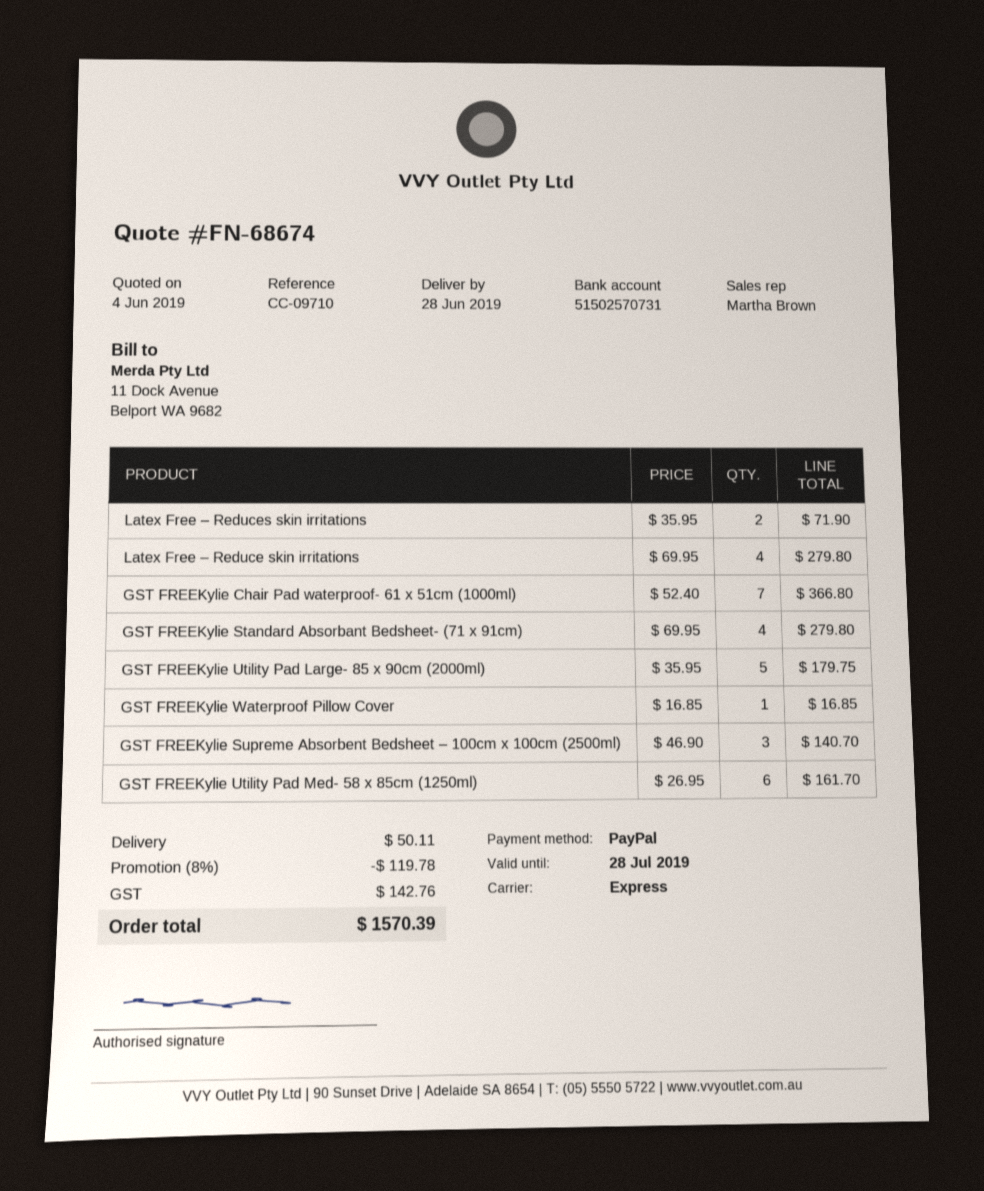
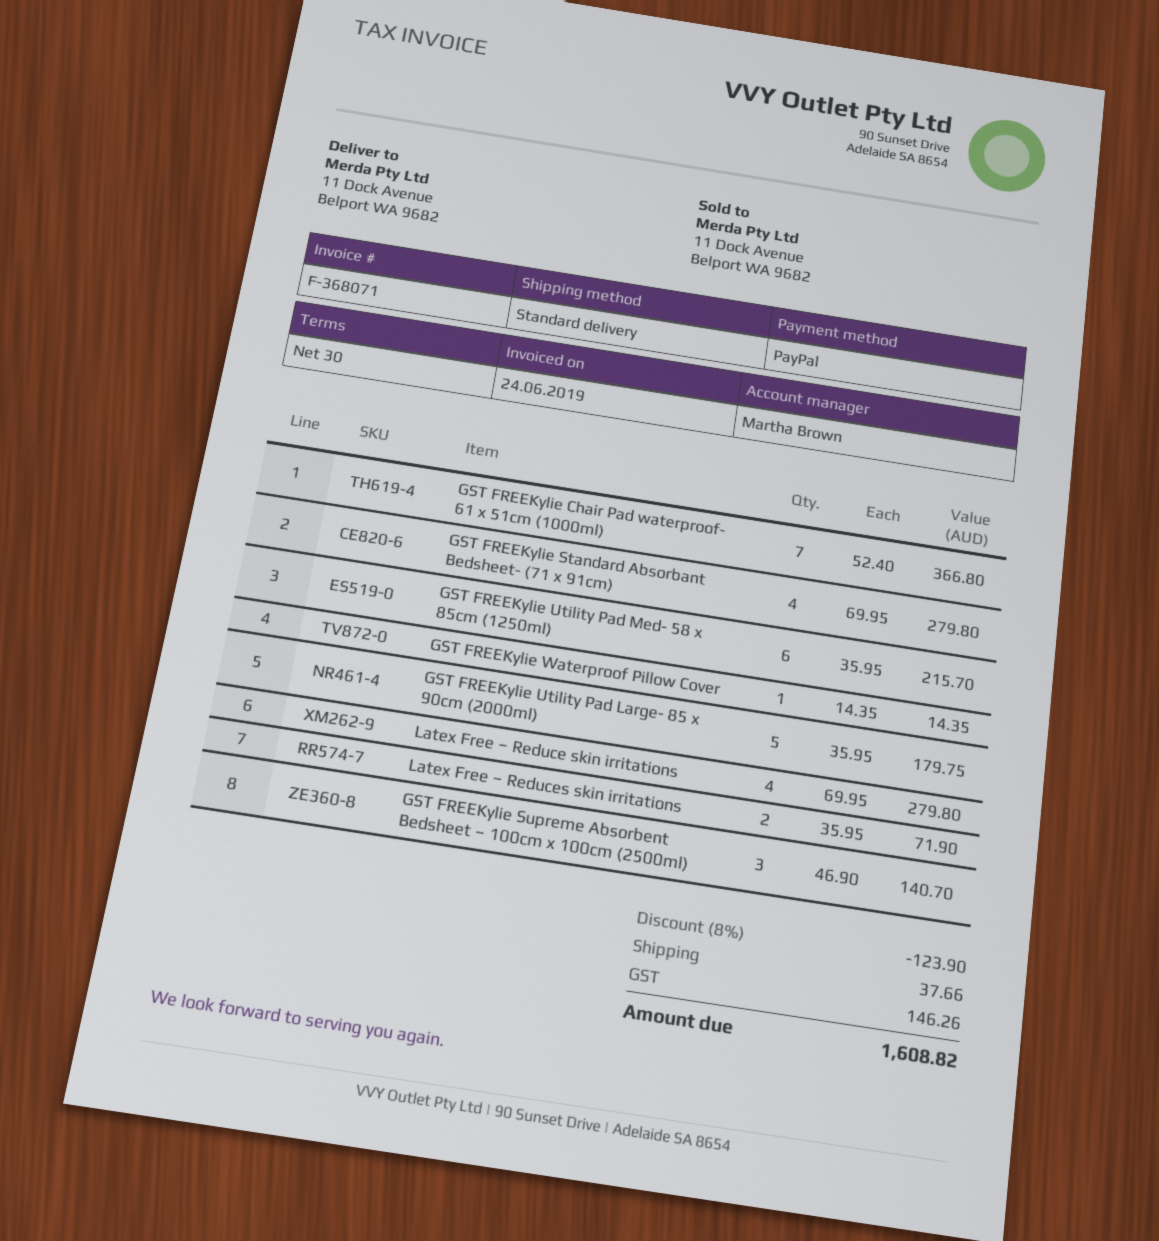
shipping method: express -> standard
GST FREEKylie Waterproof Pillow Cover: 1 x 16.85 = 16.85 -> 1 x 14.35 = 14.35
GST FREEKylie Utility Pad Med- 58 x 85cm (1250ml): 6 x 26.95 = 161.70 -> 6 x 35.95 = 215.70
discount: 8% = 119.78 -> 8% = 123.90
shipping: 50.11 -> 37.66
tax: 142.76 -> 146.26
total: 1570.39 -> 1608.82

